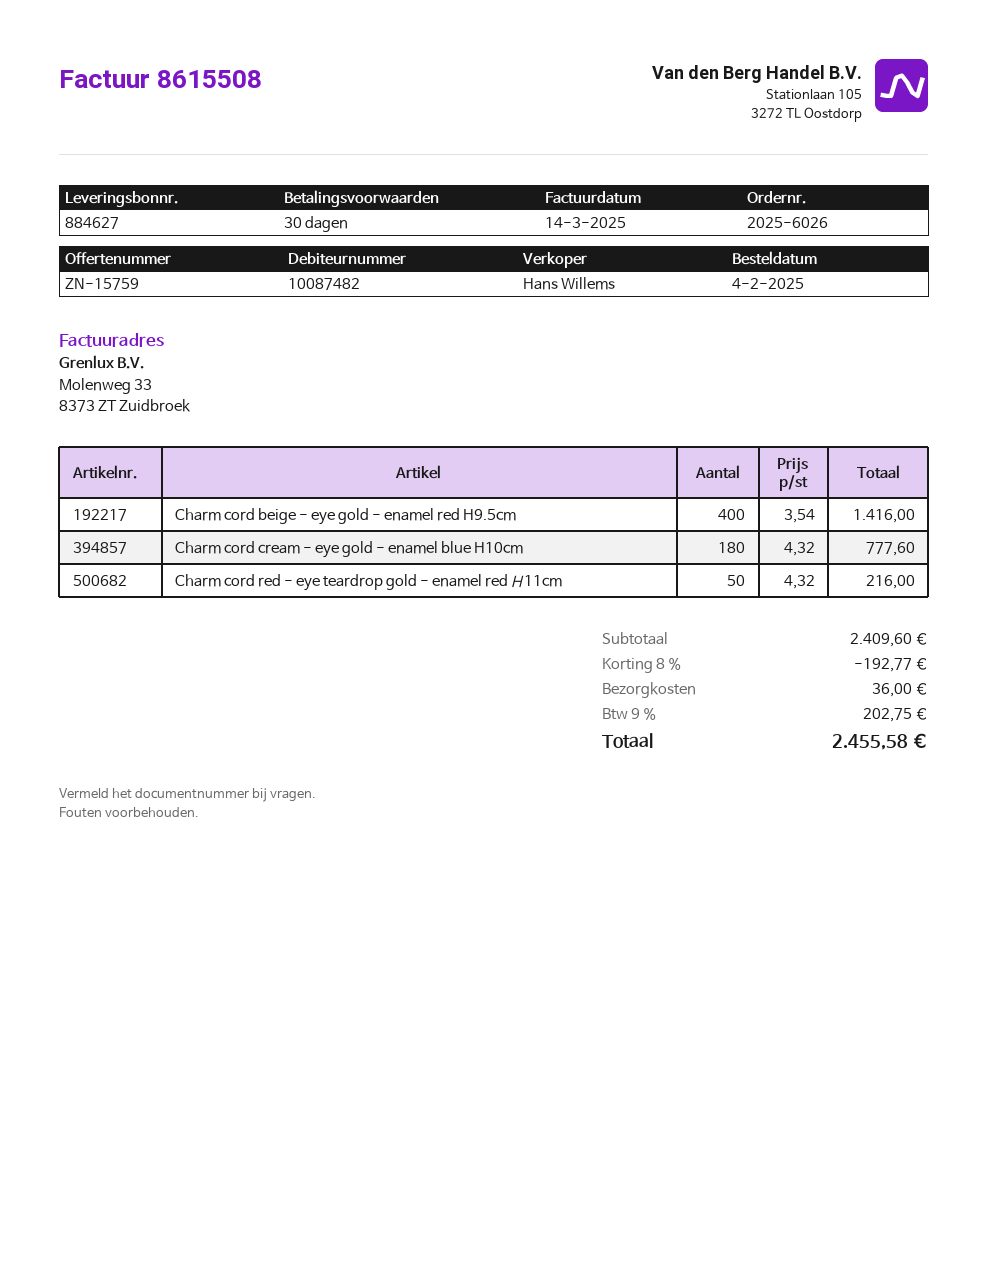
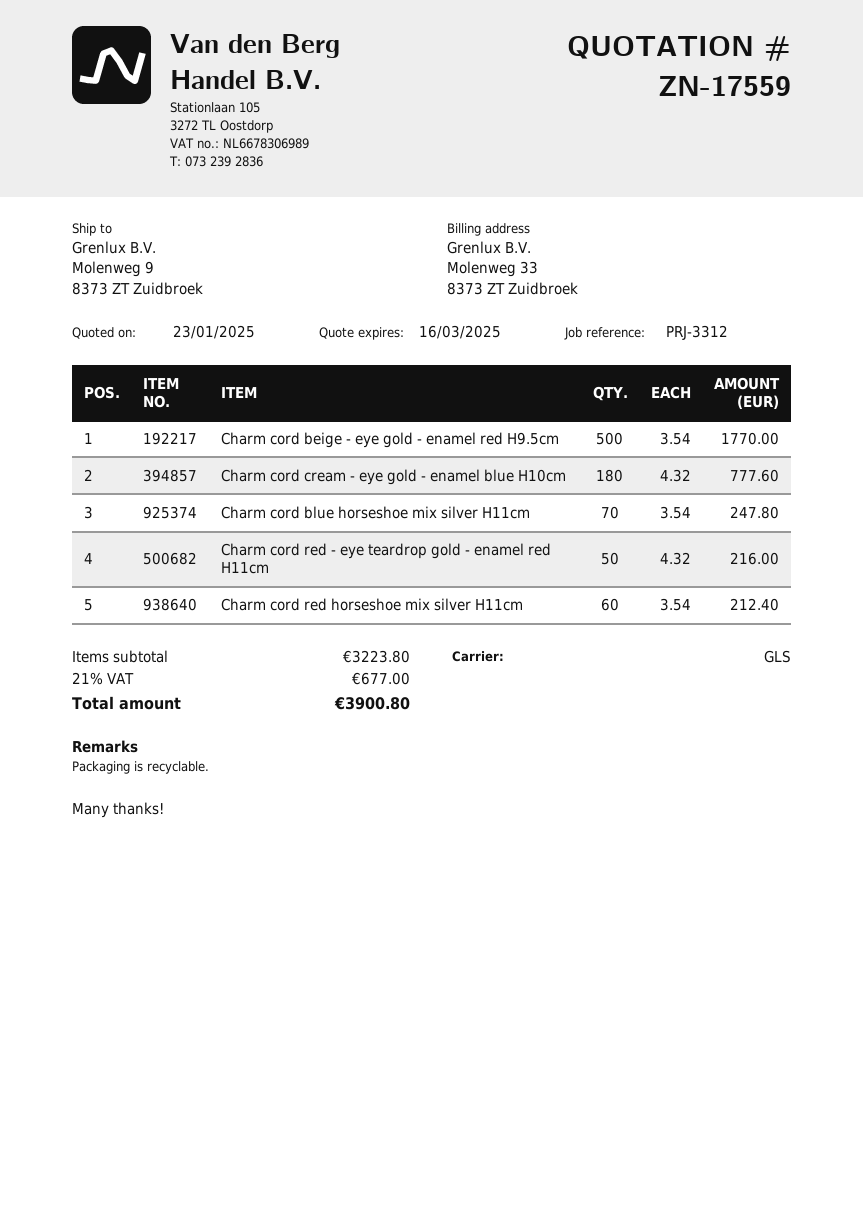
quote number: ZN-15759 -> ZN-17559
Charm cord beige - eye gold - enamel red H9.5cm: 400 x 3.54 = 1416.00 -> 500 x 3.54 = 1770.00
Charm cord blue horseshoe mix silver Η11cm: none -> 70 x 3.54 = 247.80
Charm cord red horseshoe mix silver Η11cm: none -> 60 x 3.54 = 212.40
subtotal: 2409.60 -> 3223.80
discount: 8% = 192.77 -> none
shipping: 36.00 -> none
tax: 9% = 202.75 -> 21% = 677.00
total: 2455.58 -> 3900.80

